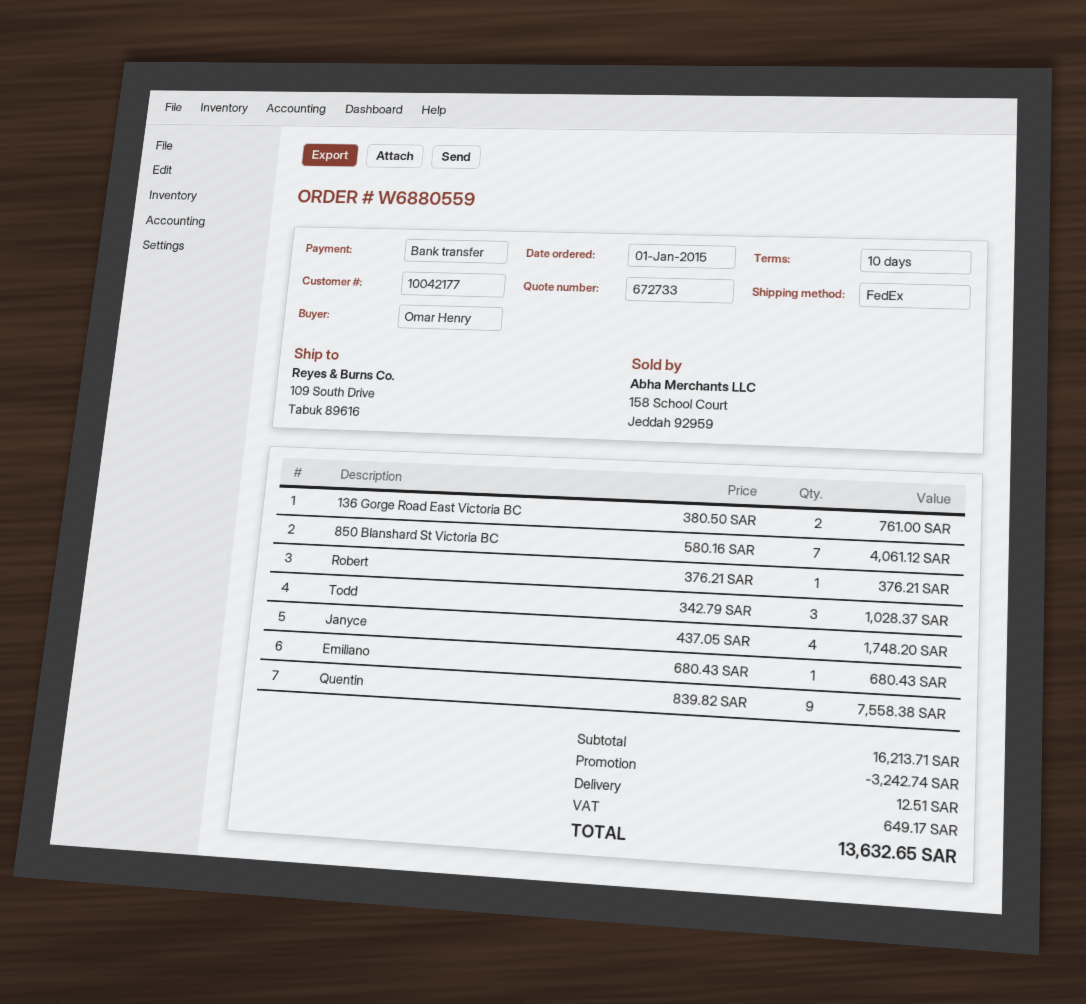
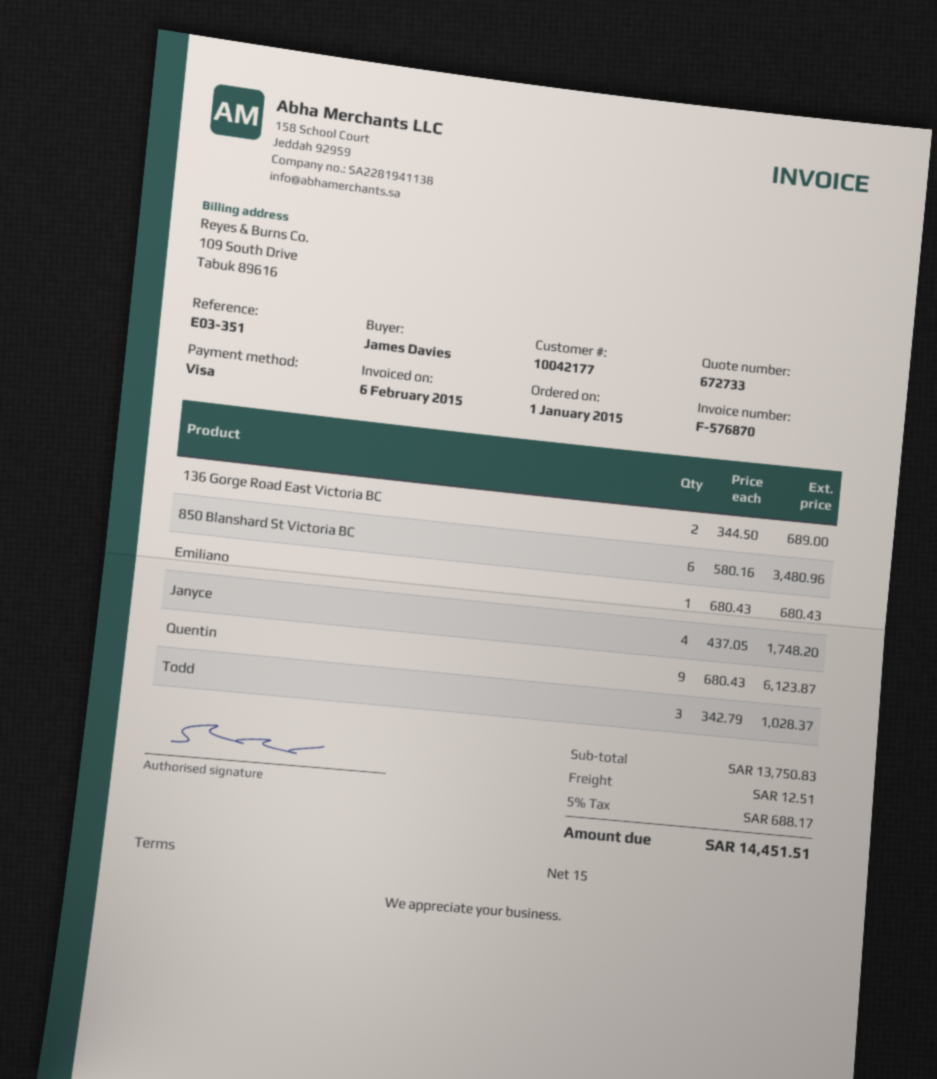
payment terms: 10 days -> 15 days
ordered by: Omar Henry -> James Davies
payment method: bank transfer -> Visa
136 Gorge Road East Victoria BC: 2 x 380.50 = 761.00 -> 2 x 344.50 = 689.00
850 Blanshard St Victoria BC: 7 x 580.16 = 4061.12 -> 6 x 580.16 = 3480.96
Robert: 1 x 376.21 = 376.21 -> none
Quentin: 9 x 839.82 = 7558.38 -> 9 x 680.43 = 6123.87
subtotal: 16213.71 -> 13750.83
discount: 3242.74 -> none
tax: 649.17 -> 688.17
total: 13632.65 -> 14451.51

